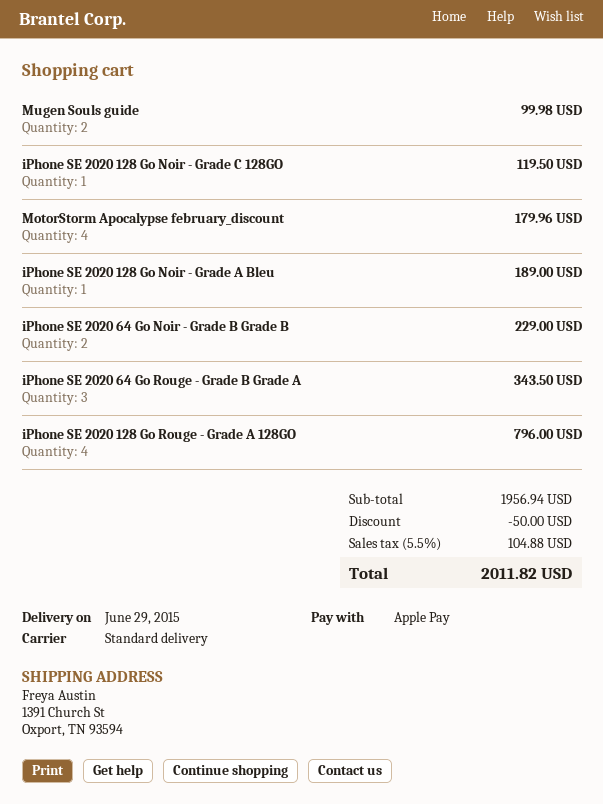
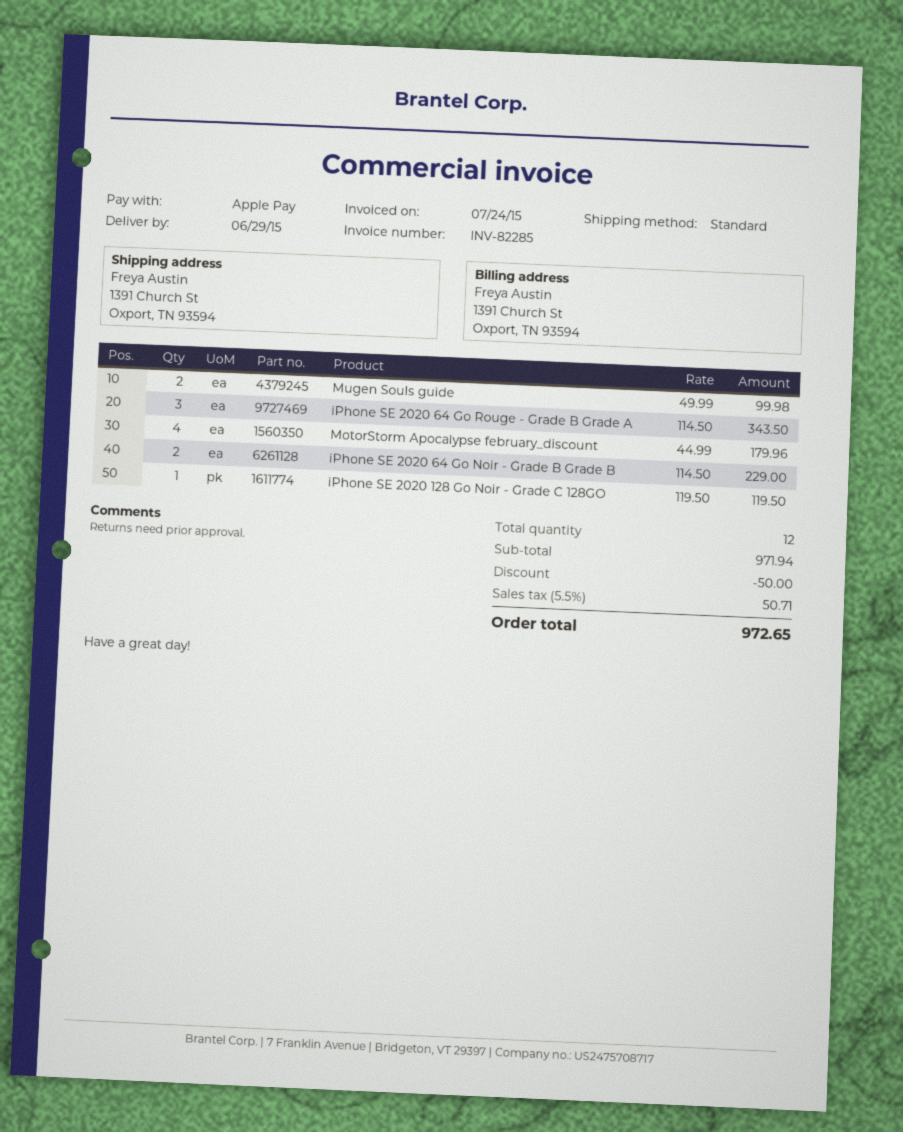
iPhone SE 2020 128 Go Noir - Grade A Bleu: 1 for 189.00 -> none
iPhone SE 2020 128 Go Rouge - Grade A 128GO: 4 for 796.00 -> none
subtotal: 1956.94 -> 971.94
tax: 5.5% = 104.88 -> 5.5% = 50.71
total: 2011.82 -> 972.65

